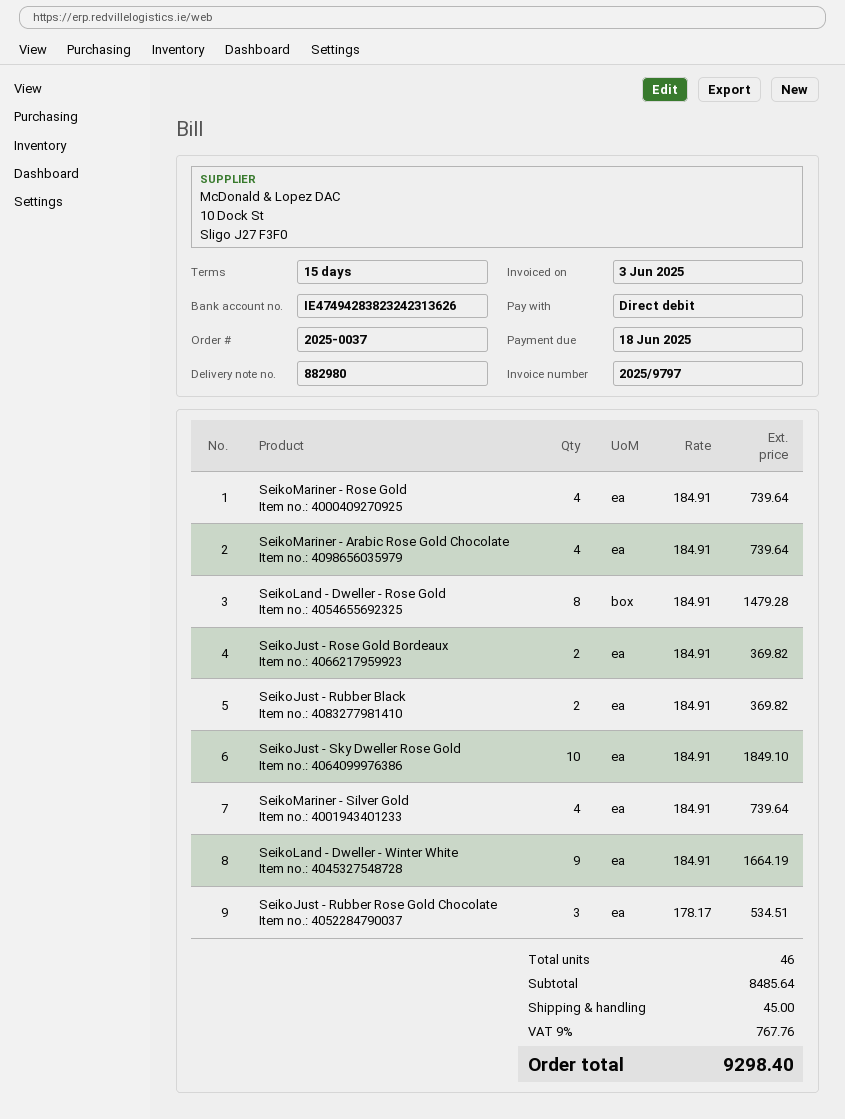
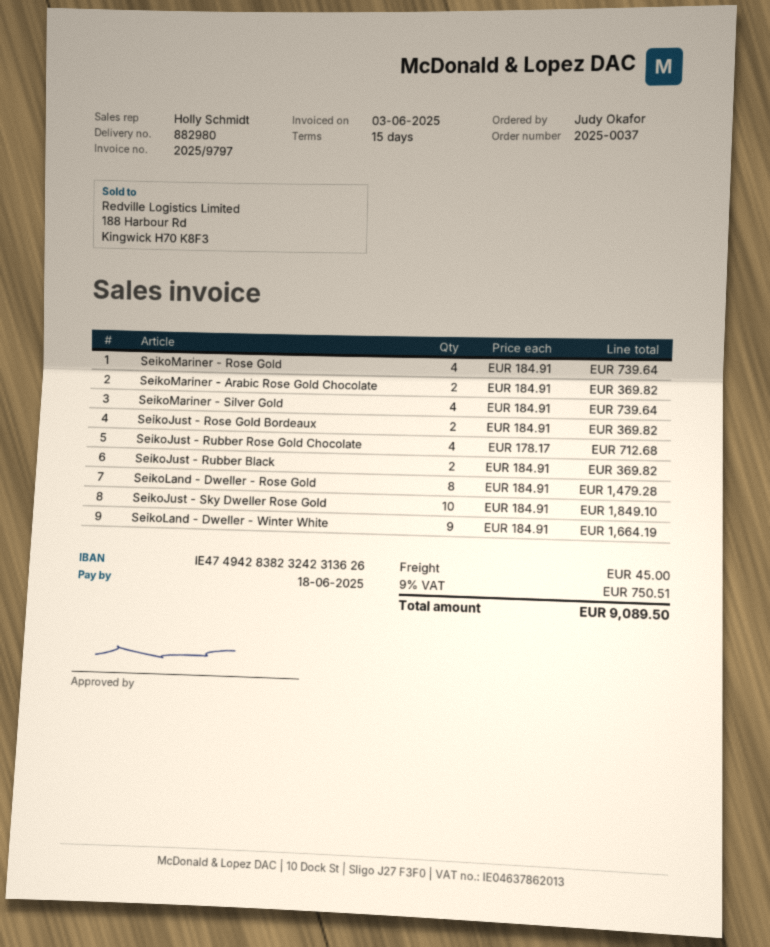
SeikoMariner - Arabic Rose Gold Chocolate: 4 x 184.91 = 739.64 -> 2 x 184.91 = 369.82
SeikoJust - Rubber Rose Gold Chocolate: 3 x 178.17 = 534.51 -> 4 x 178.17 = 712.68
tax: 9% = 767.76 -> 9% = 750.51
total: 9298.40 -> 9089.50

